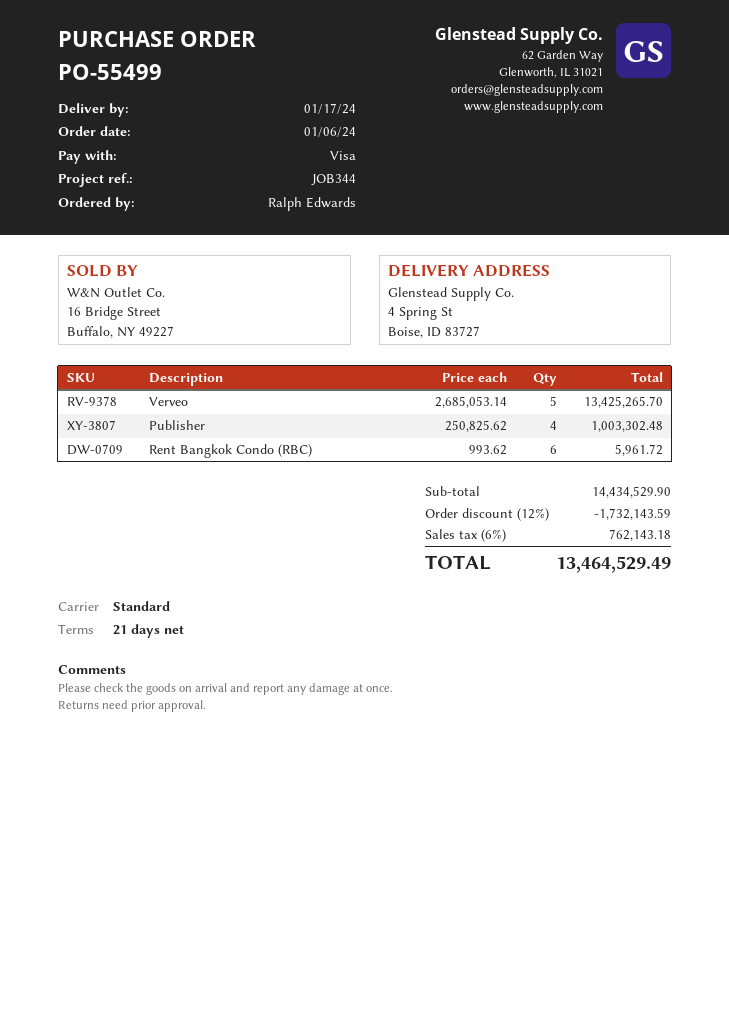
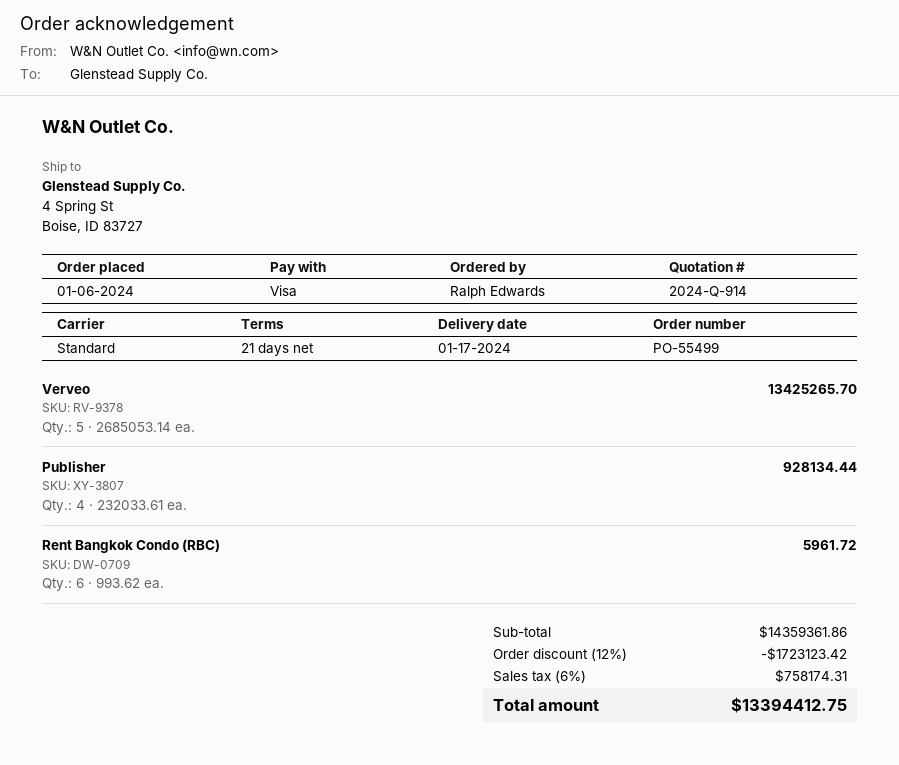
Publisher: 4 x 250825.62 = 1003302.48 -> 4 x 232033.61 = 928134.44
subtotal: 14434529.90 -> 14359361.86
discount: 12% = 1732143.59 -> 12% = 1723123.42
tax: 6% = 762143.18 -> 6% = 758174.31
total: 13464529.49 -> 13394412.75

